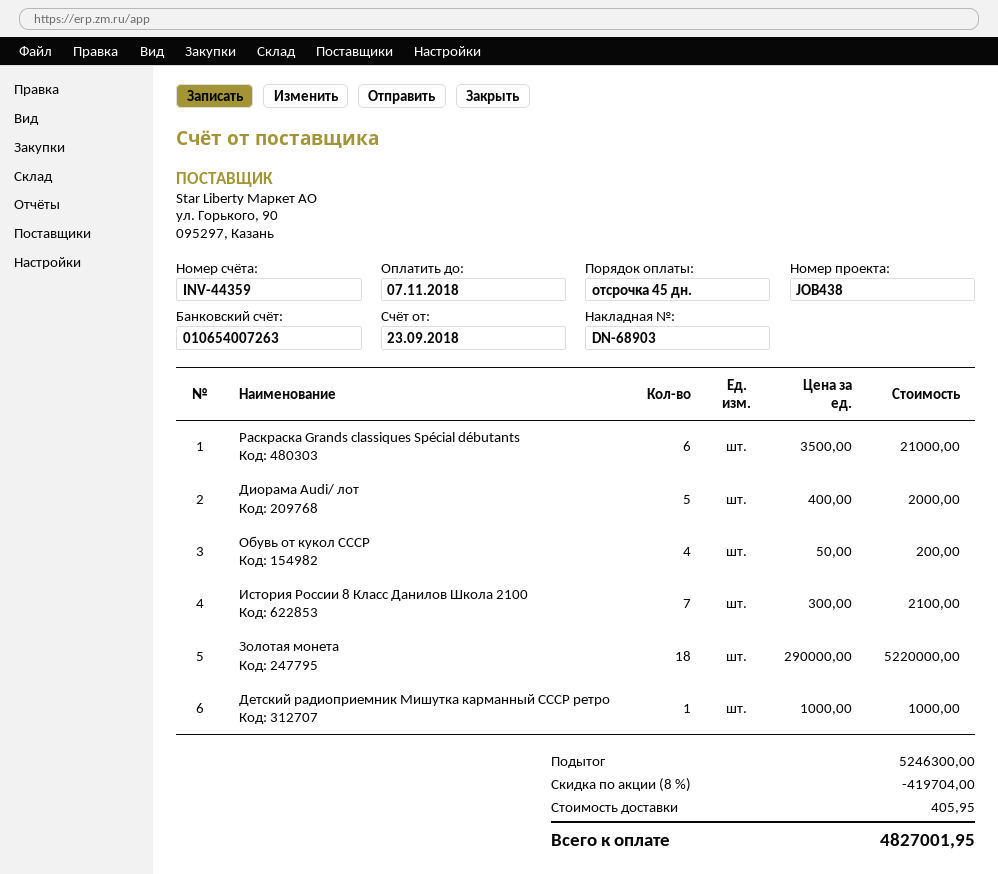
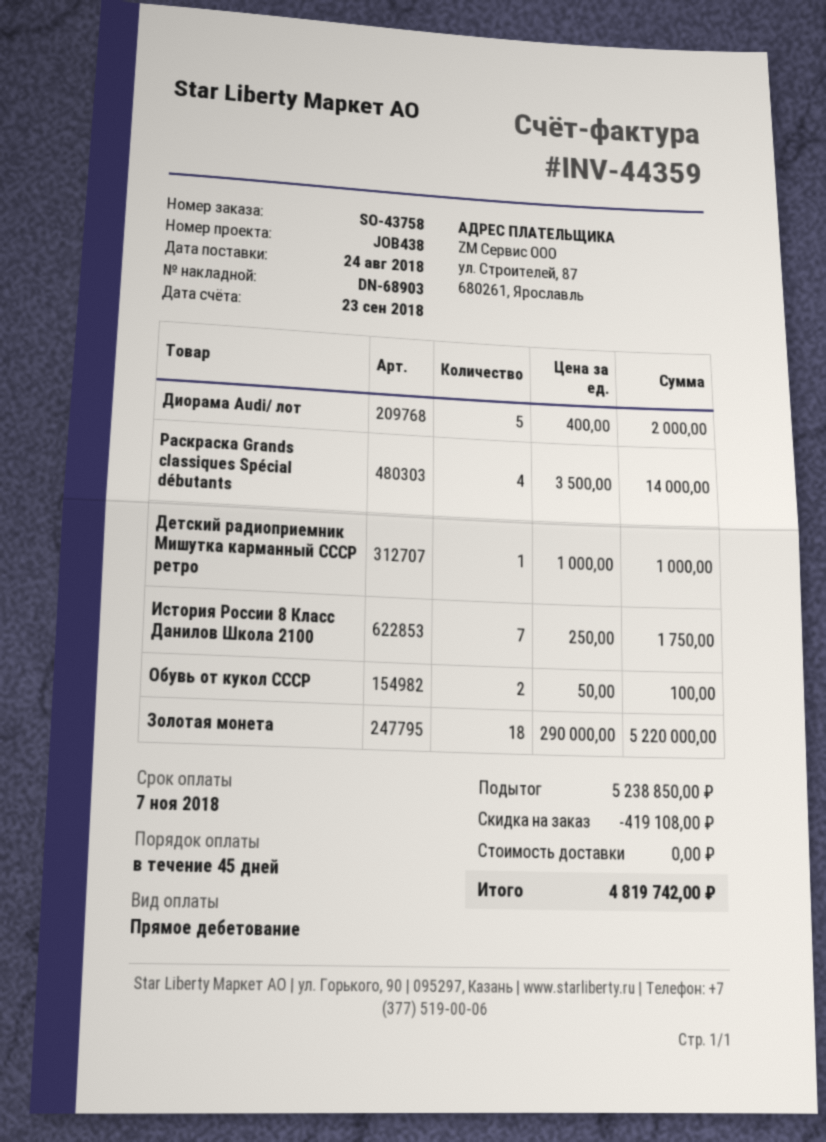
Раскраска Grands classiques Spécial débutants: 6 x 3500.00 = 21000.00 -> 4 x 3500.00 = 14000.00
Обувь от кукол СССР: 4 x 50.00 = 200.00 -> 2 x 50.00 = 100.00
История России 8 Класс Данилов Школа 2100: 7 x 300.00 = 2100.00 -> 7 x 250.00 = 1750.00
subtotal: 5246300.00 -> 5238850.00
discount: 419704.00 -> 419108.00
shipping: 405.95 -> 0.00
total: 4827001.95 -> 4819742.00

